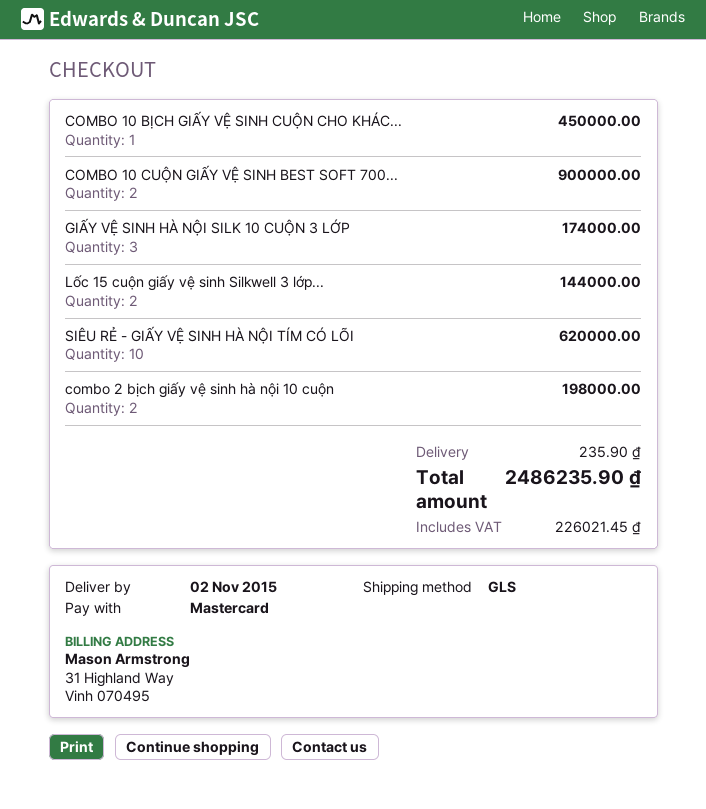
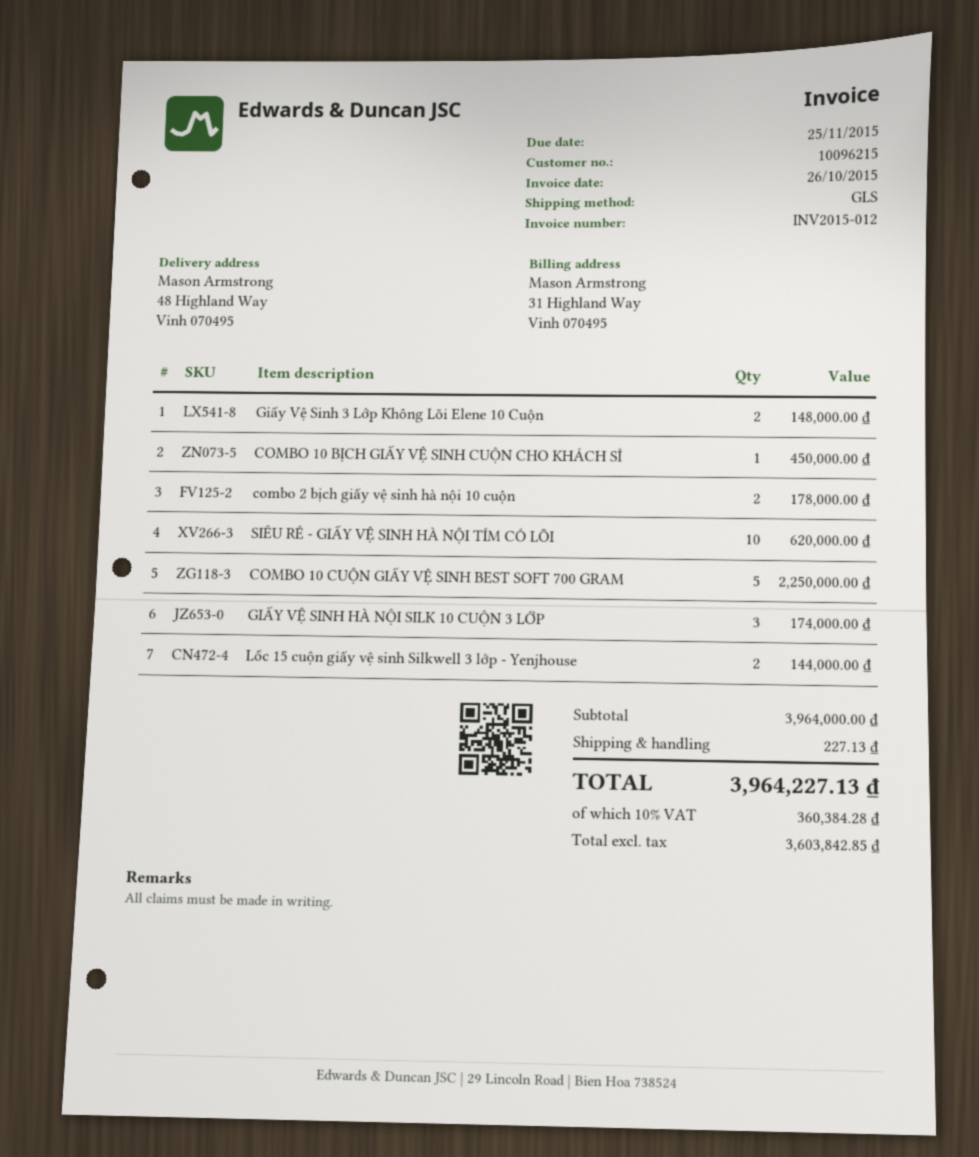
COMBO 10 CUỘN GIẤY VỆ SINH BEST SOFT 700...: 2 for 900000.00 -> 5 for 2250000.00
combo 2 bịch giấy vệ sinh hà nội 10 cuộn: 2 for 198000.00 -> 2 for 178000.00
Giấy Vệ Sinh 3 Lớp Không Lõi Elene 10 Cuộn: none -> 2 for 148000.00
shipping: 235.90 -> 227.13
tax: 226021.45 -> 360384.28
total: 2486235.90 -> 3964227.13

